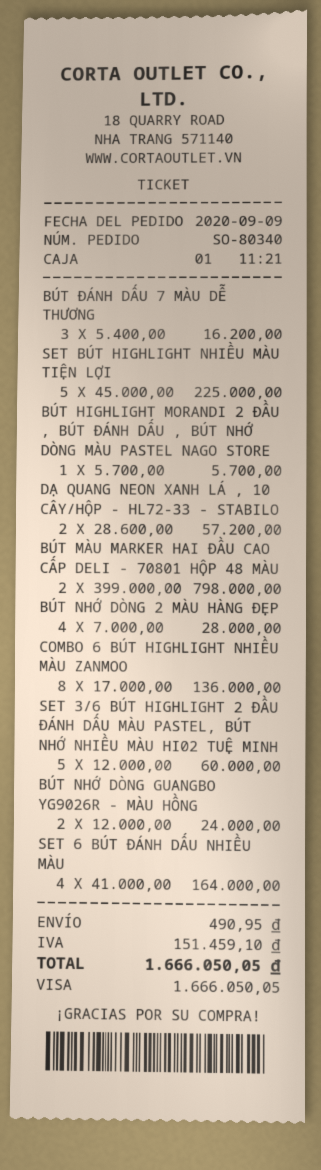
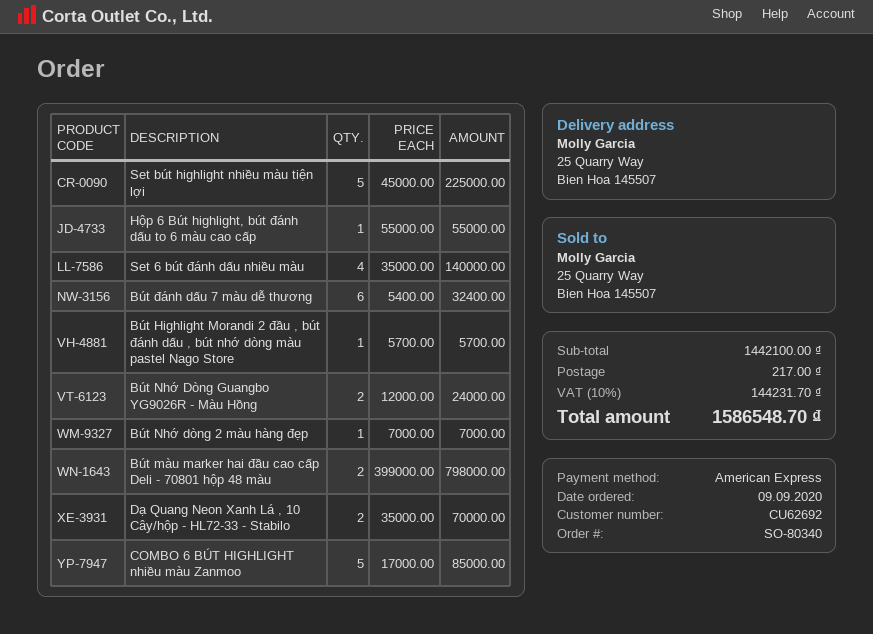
payment method: Visa -> American Express
BÚT ĐÁNH DẤU 7 MÀU DỄ THƯƠNG: 3 x 5400.00 = 16200.00 -> 6 x 5400.00 = 32400.00
DẠ QUANG NEON XANH LÁ , 10 CÂY/HỘP - HL72-33 - STABILO: 2 x 28600.00 = 57200.00 -> 2 x 35000.00 = 70000.00
BÚT NHỚ DÒNG 2 MÀU HÀNG ĐẸP: 4 x 7000.00 = 28000.00 -> 1 x 7000.00 = 7000.00
COMBO 6 BÚT HIGHLIGHT NHIỀU MÀU ZANMOO: 8 x 17000.00 = 136000.00 -> 5 x 17000.00 = 85000.00
SET 3/6 BÚT HIGHLIGHT 2 ĐẦU ĐÁNH DẤU MÀU PASTEL, BÚT NHỚ NHIỀU MÀU HI02 TUỆ MINH: 5 x 12000.00 = 60000.00 -> none
SET 6 BÚT ĐÁNH DẤU NHIỀU MÀU: 4 x 41000.00 = 164000.00 -> 4 x 35000.00 = 140000.00
Hộp 6 Bút highlight, bút đánh dấu to 6 màu cao cấp: none -> 1 x 55000.00 = 55000.00
shipping: 490.95 -> 217.00
tax: 151459.10 -> 144231.70
total: 1666050.05 -> 1586548.70

